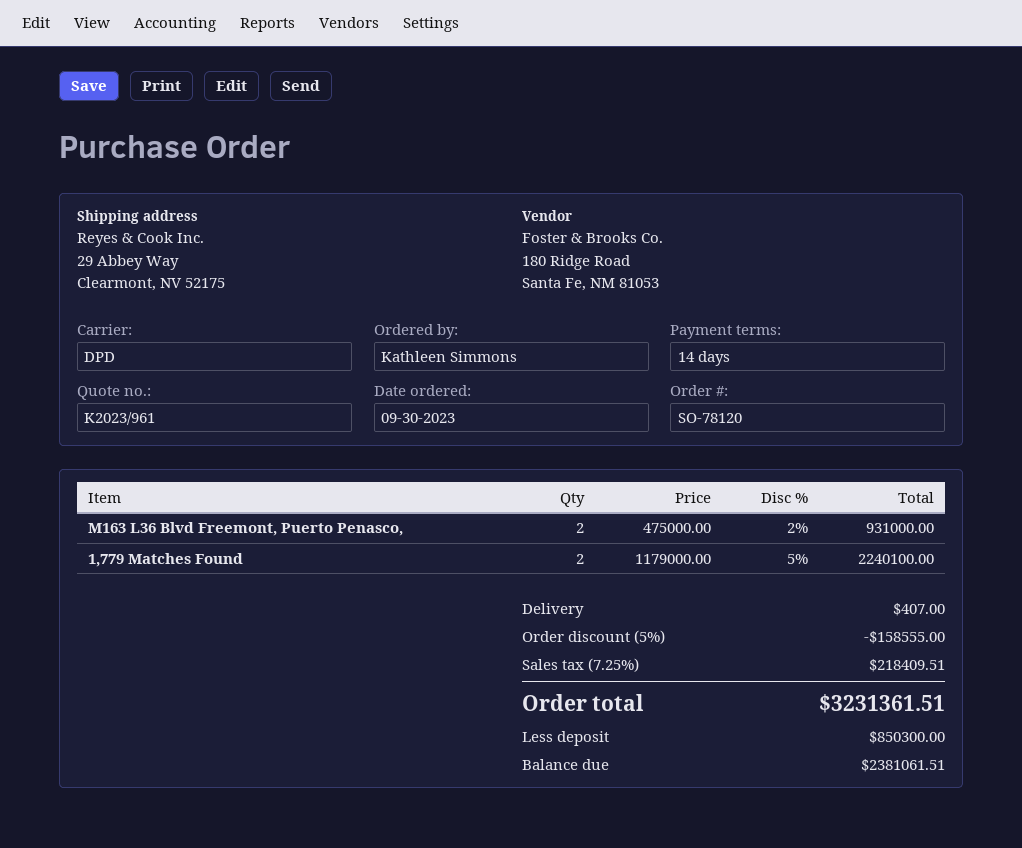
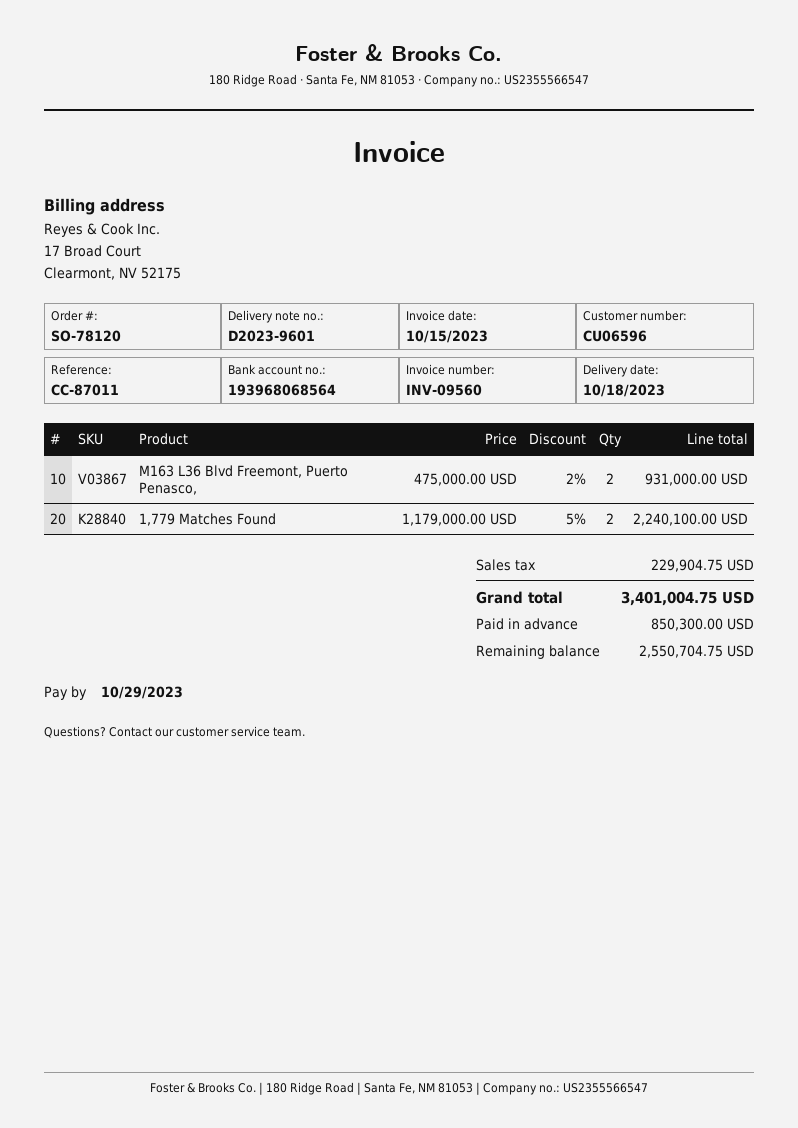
discount: 5% = 158555.00 -> none
shipping: 407.00 -> none
tax: 218409.51 -> 229904.75
total: 3231361.51 -> 3401004.75
balance: 2381061.51 -> 2550704.75

